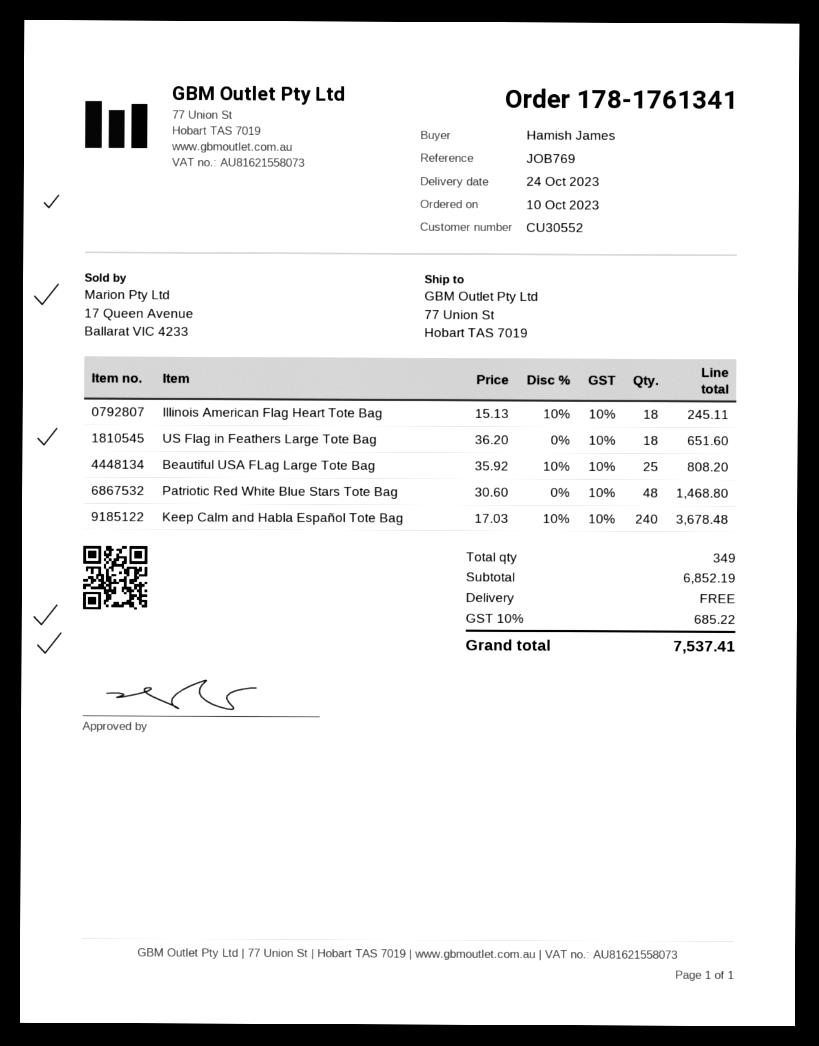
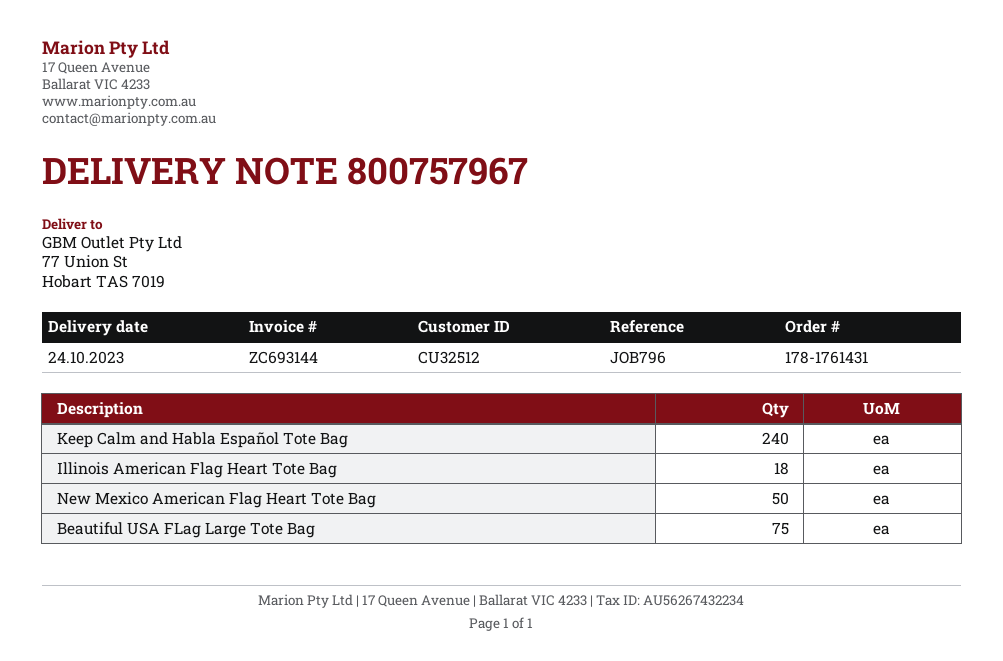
order number: 178-1761341 -> 178-1761431
customer number: CU30552 -> CU32512
reference: JOB769 -> JOB796
US Flag in Feathers Large Tote Bag: 18 -> none
Beautiful USA FLag Large Tote Bag: 25 -> 75
Patriotic Red White Blue Stars Tote Bag: 48 -> none
New Mexico American Flag Heart Tote Bag: none -> 50

